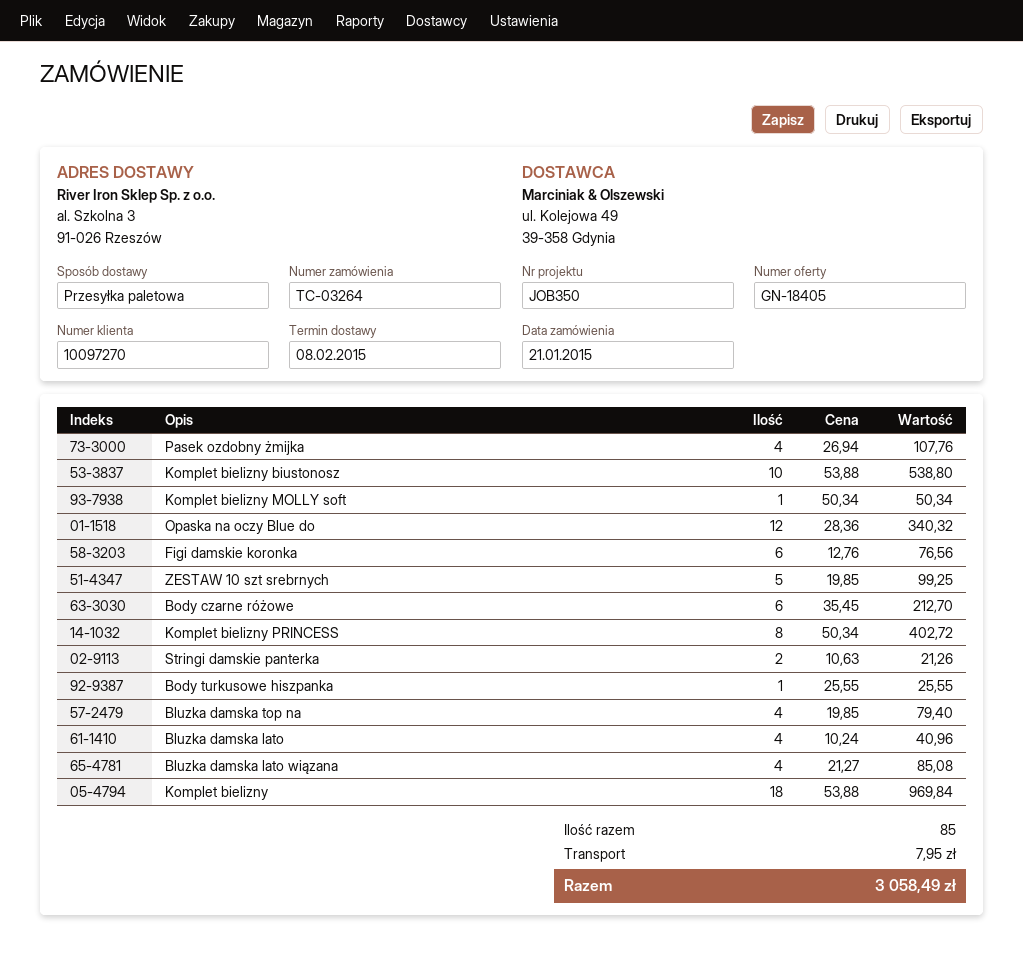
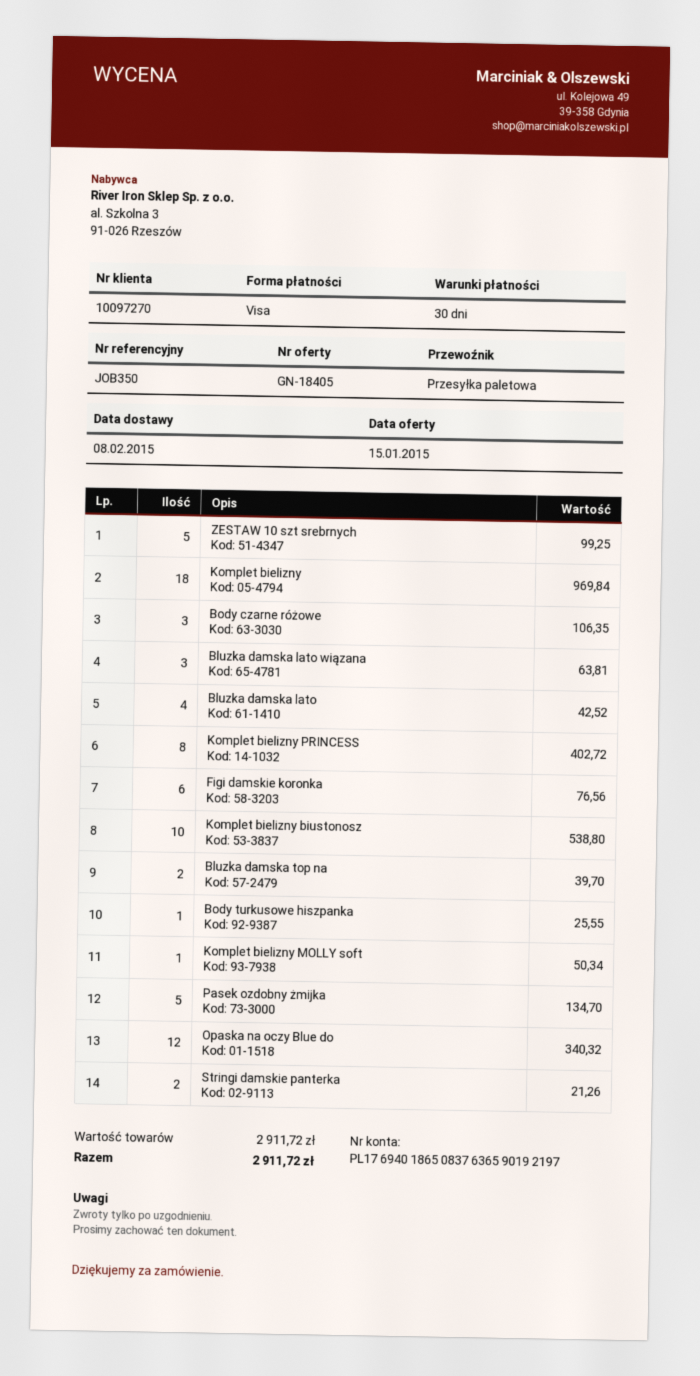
Pasek ozdobny żmijka: 4 for 107.76 -> 5 for 134.70
Body czarne różowe: 6 for 212.70 -> 3 for 106.35
Bluzka damska top na: 4 for 79.40 -> 2 for 39.70
Bluzka damska lato: 4 for 40.96 -> 4 for 42.52
Bluzka damska lato wiązana: 4 for 85.08 -> 3 for 63.81
shipping: 7.95 -> none
total: 3058.49 -> 2911.72

